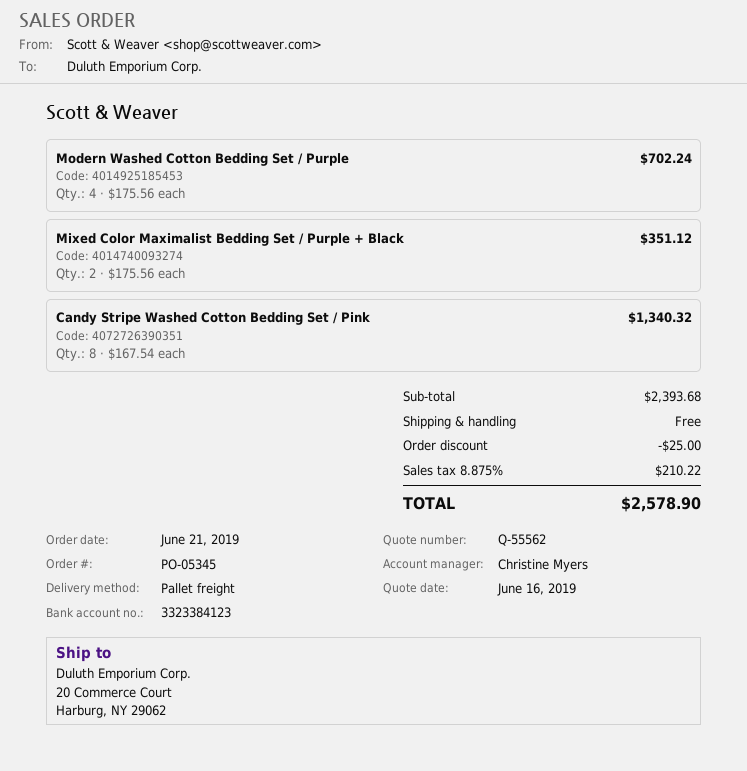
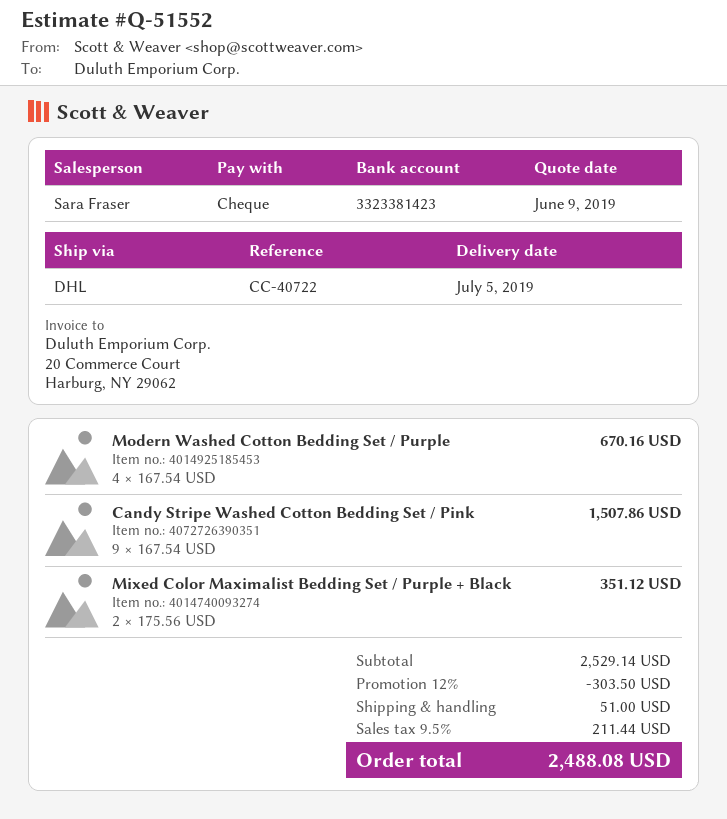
quote number: Q-55562 -> Q-51552
quote date: 2019-06-16 -> 2019-06-09
sales rep: Christine Myers -> Sara Fraser
bank account: 3323384123 -> 3323381423
shipping method: pallet freight -> DHL
Modern Washed Cotton Bedding Set / Purple: 4 x 175.56 = 702.24 -> 4 x 167.54 = 670.16
Candy Stripe Washed Cotton Bedding Set / Pink: 8 x 167.54 = 1340.32 -> 9 x 167.54 = 1507.86
subtotal: 2393.68 -> 2529.14
discount: 25.00 -> 303.50
shipping: 0.00 -> 51.00
tax: 8.875% = 210.22 -> 9.5% = 211.44
total: 2578.90 -> 2488.08

